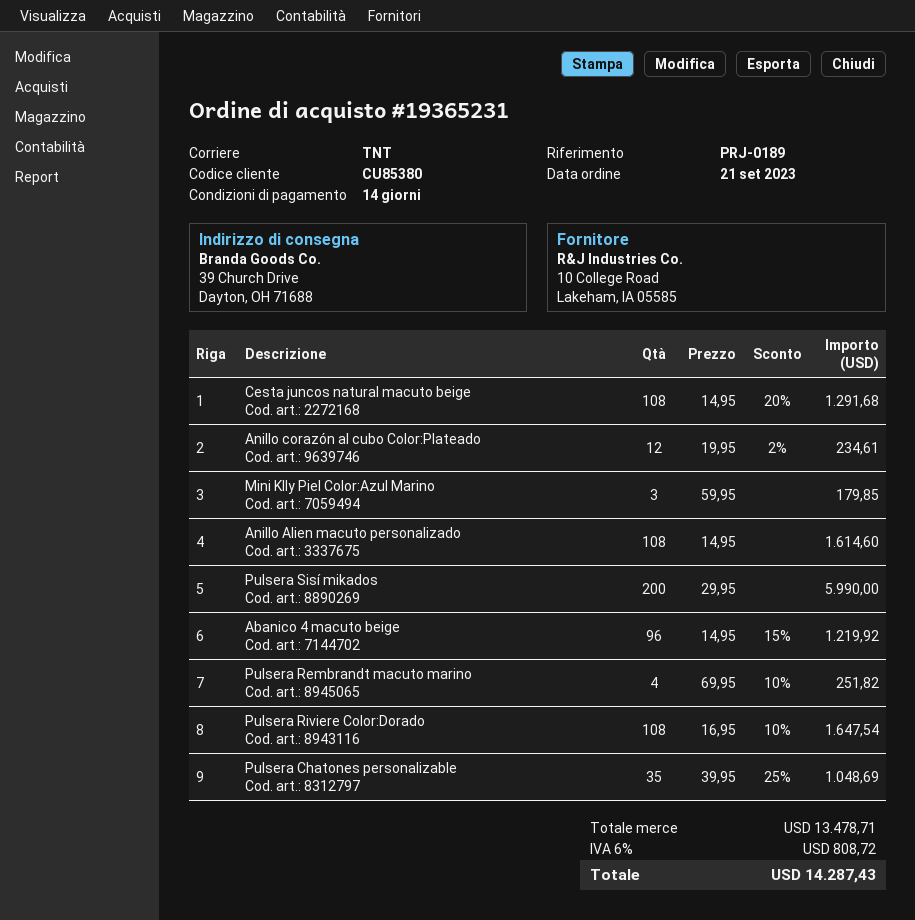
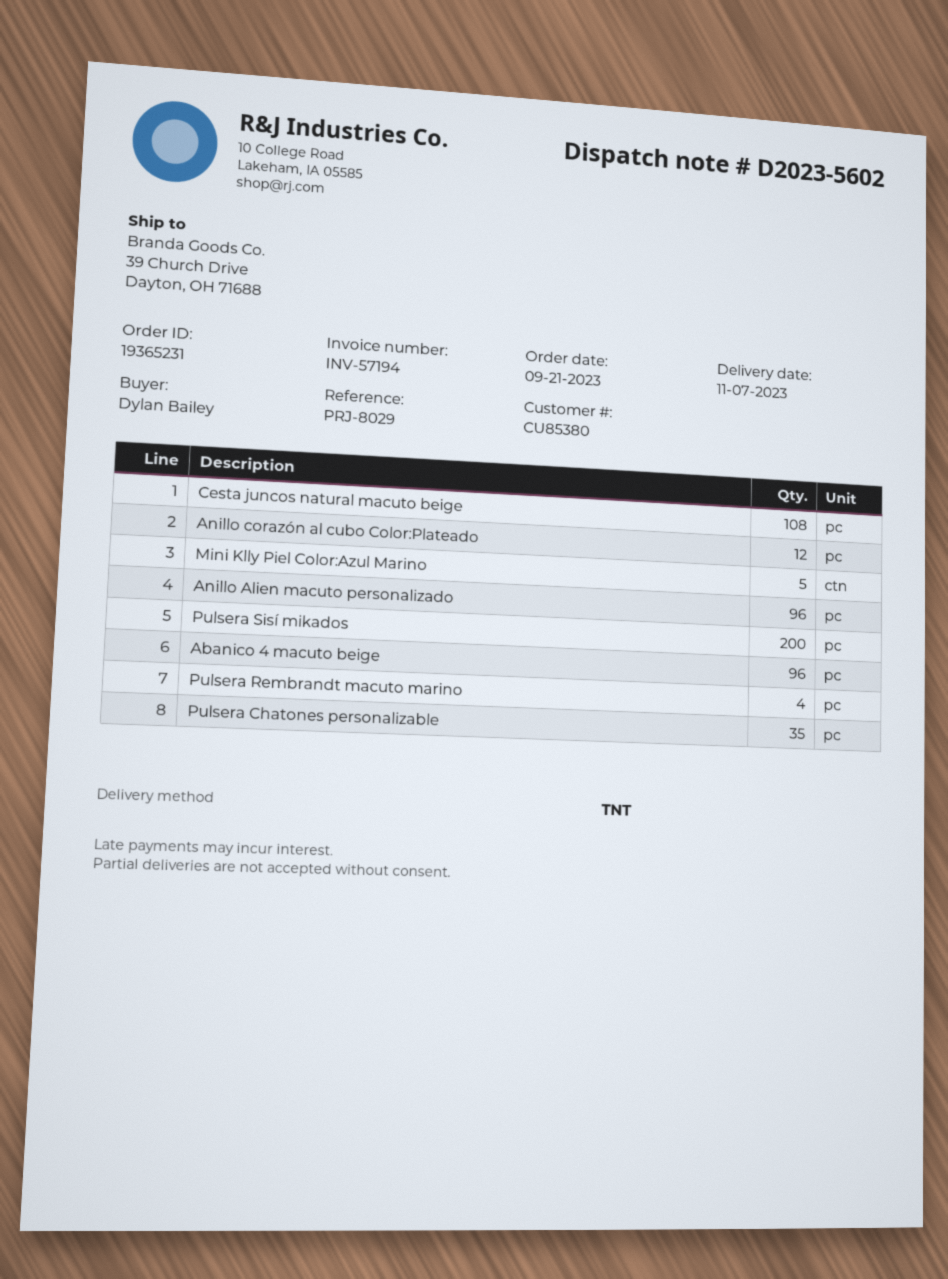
reference: PRJ-0189 -> PRJ-8029
Mini Klly Piel Color:Azul Marino: 3 -> 5
Anillo Alien macuto personalizado: 108 -> 96
Pulsera Riviere Color:Dorado: 108 -> none

